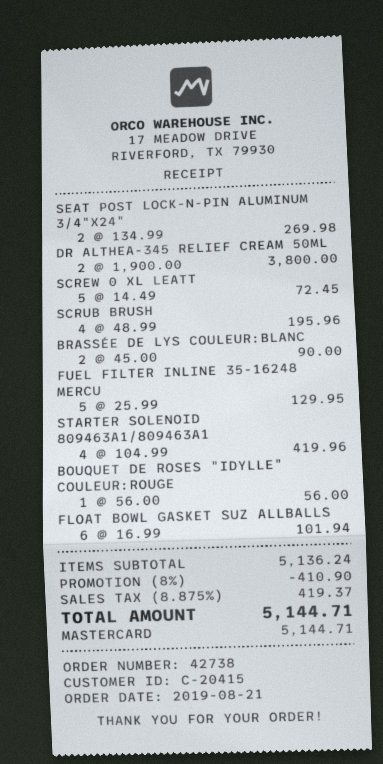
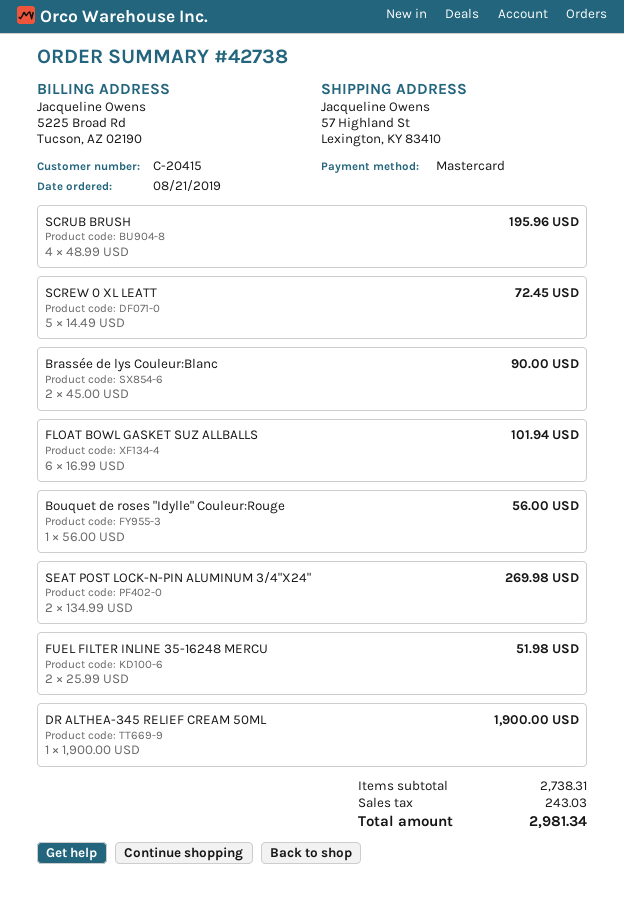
DR ALTHEA-345 RELIEF CREAM 50ML: 2 x 1900.00 = 3800.00 -> 1 x 1900.00 = 1900.00
FUEL FILTER INLINE 35-16248 MERCU: 5 x 25.99 = 129.95 -> 2 x 25.99 = 51.98
STARTER SOLENOID 809463A1/809463A1: 4 x 104.99 = 419.96 -> none
subtotal: 5136.24 -> 2738.31
discount: 8% = 410.90 -> none
tax: 419.37 -> 243.03
total: 5144.71 -> 2981.34

